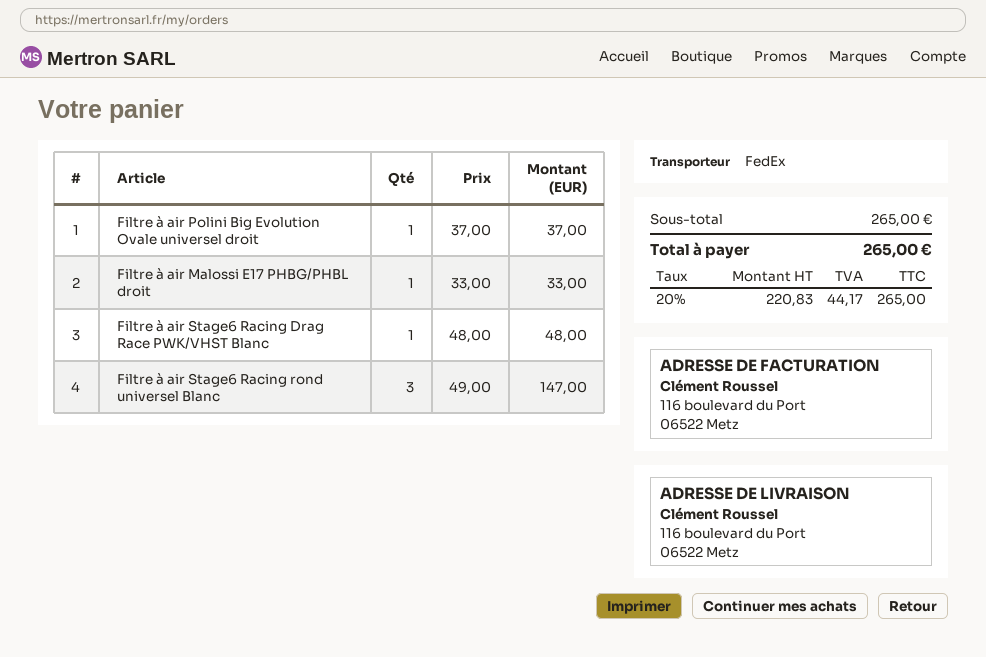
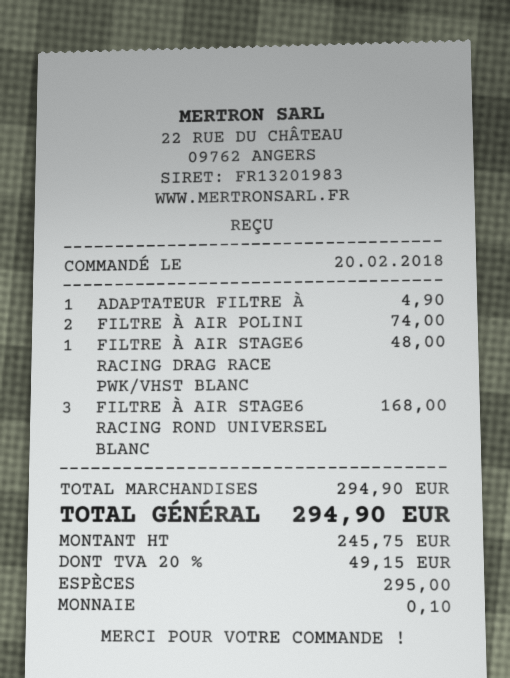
Filtre à air Polini Big Evolution Ovale universel droit: 1 for 37.00 -> 2 for 74.00
Filtre à air Malossi E17 PHBG/PHBL droit: 1 for 33.00 -> none
Filtre à air Stage6 Racing rond universel Blanc: 3 for 147.00 -> 3 for 168.00
ADAPTATEUR FILTRE À: none -> 1 for 4.90
subtotal: 265.00 -> 294.90
net: 220.83 -> 245.75
tax: 20% = 44.17 -> 20% = 49.15
total: 265.00 -> 294.90

